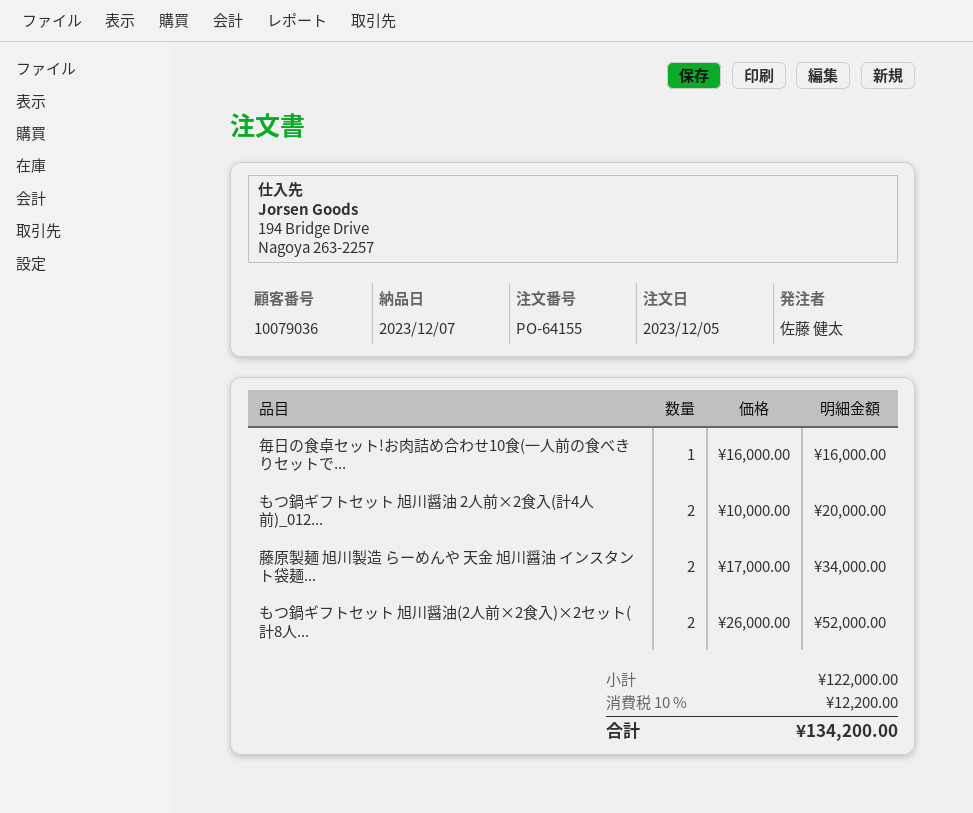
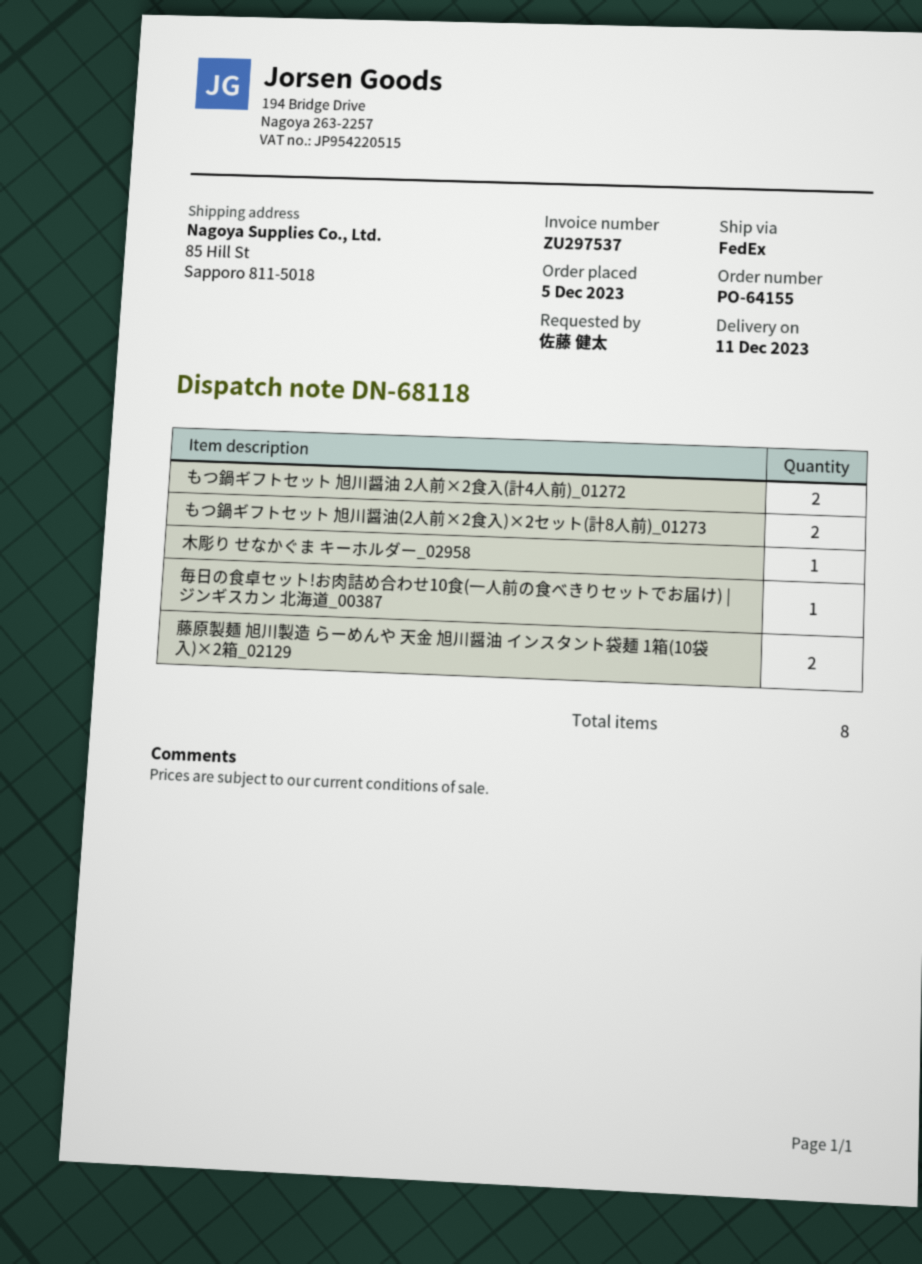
delivery date: 2023-12-07 -> 2023-12-11
木彫り せなかぐま キーホルダー_02958: none -> 1

